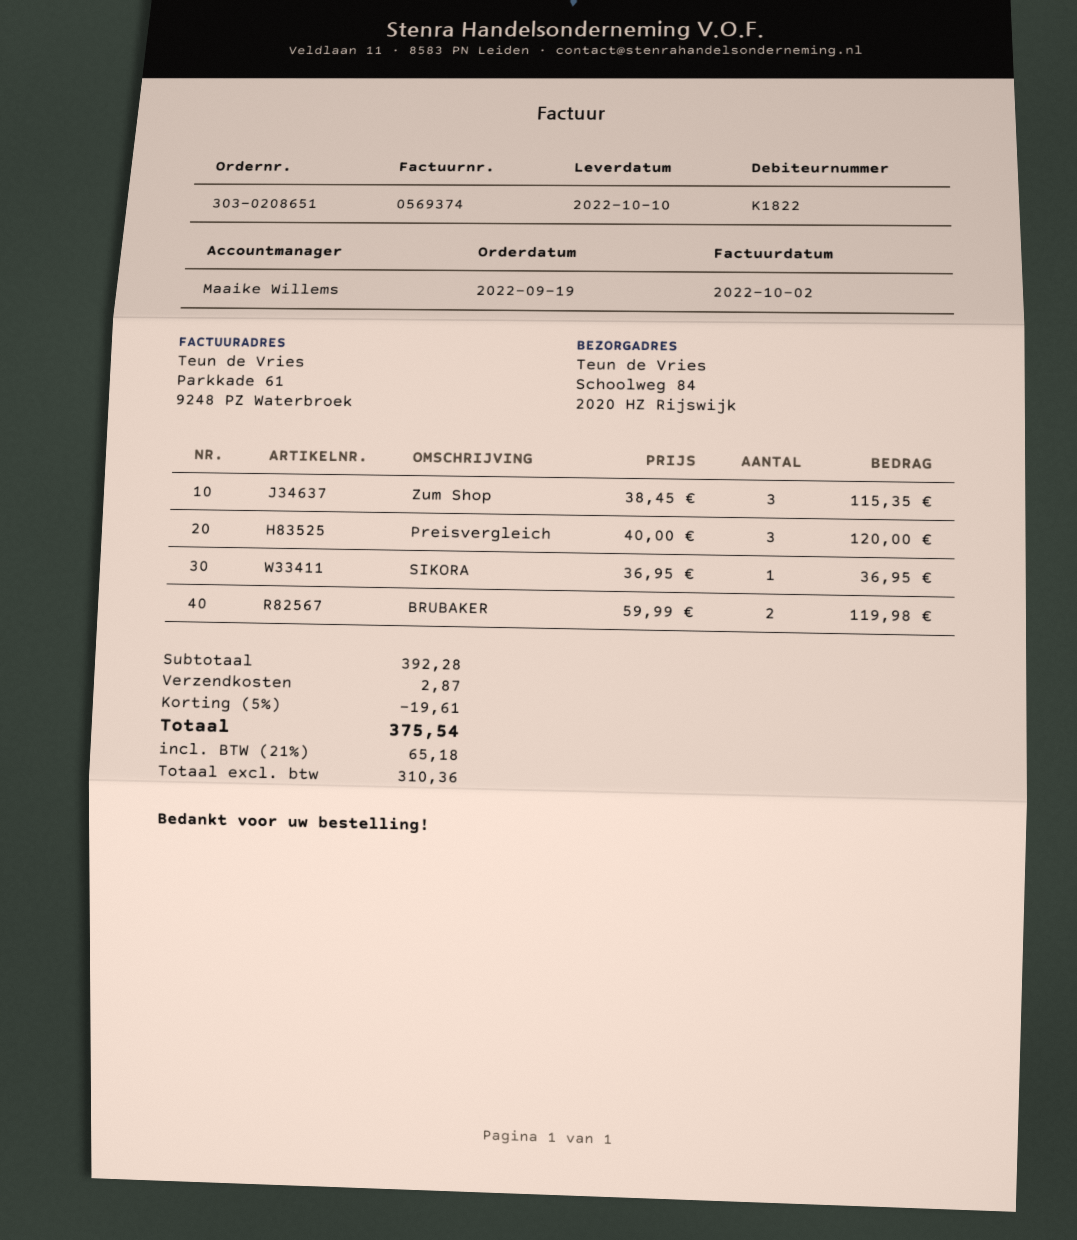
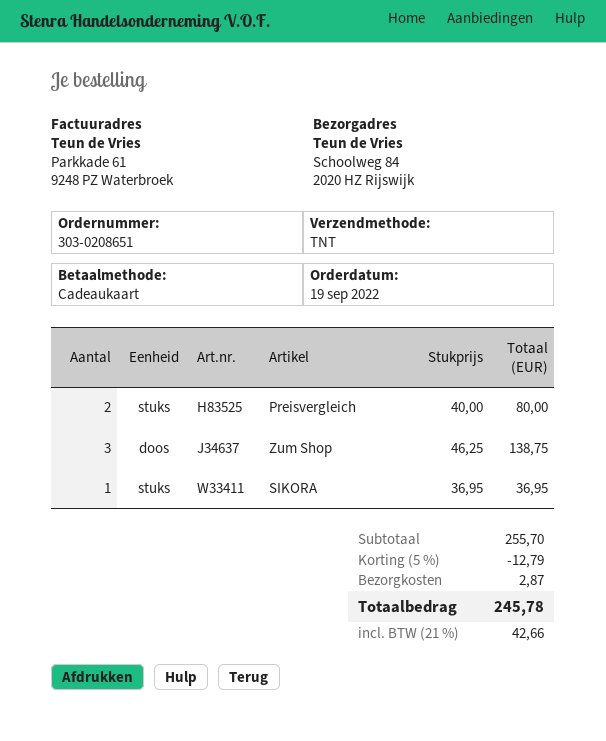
Zum Shop: 3 x 38.45 = 115.35 -> 3 x 46.25 = 138.75
Preisvergleich: 3 x 40.00 = 120.00 -> 2 x 40.00 = 80.00
BRUBAKER: 2 x 59.99 = 119.98 -> none
subtotal: 392.28 -> 255.70
discount: 5% = 19.61 -> 5% = 12.79
tax: 21% = 65.18 -> 21% = 42.66
total: 375.54 -> 245.78

